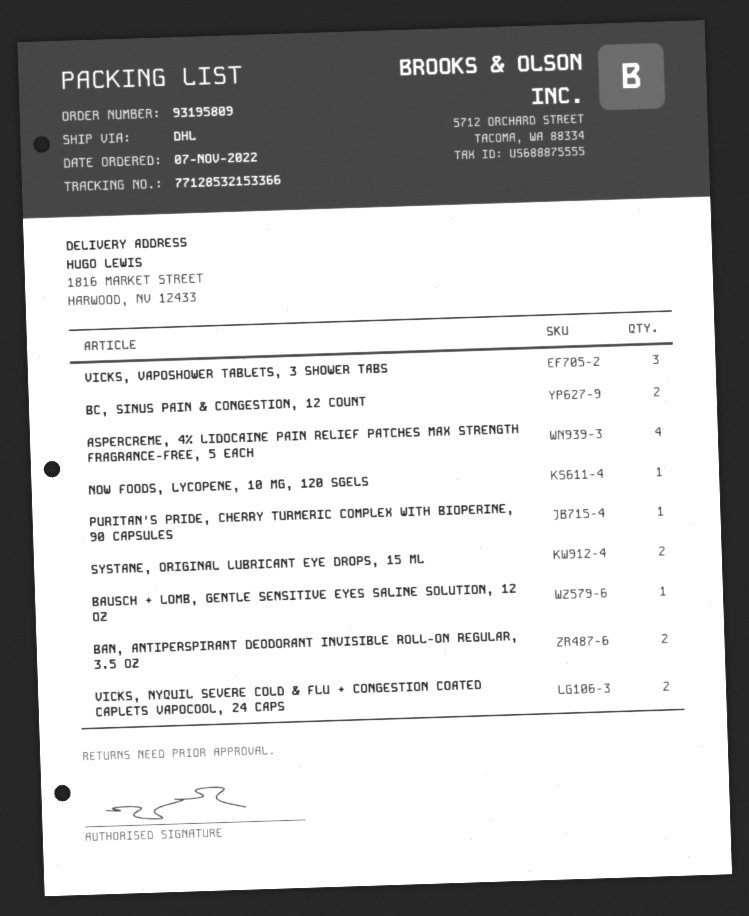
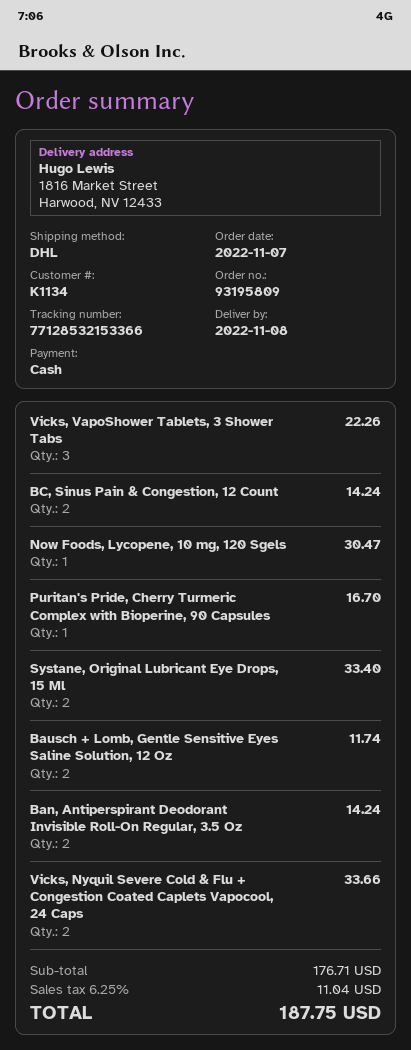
ASPERCREME, 4% LIDOCAINE PAIN RELIEF PATCHES MAX STRENGTH FRAGRANCE-FREE, 5 EACH: 4 -> none
BAUSCH + LOMB, GENTLE SENSITIVE EYES SALINE SOLUTION, 12 OZ: 1 -> 2

